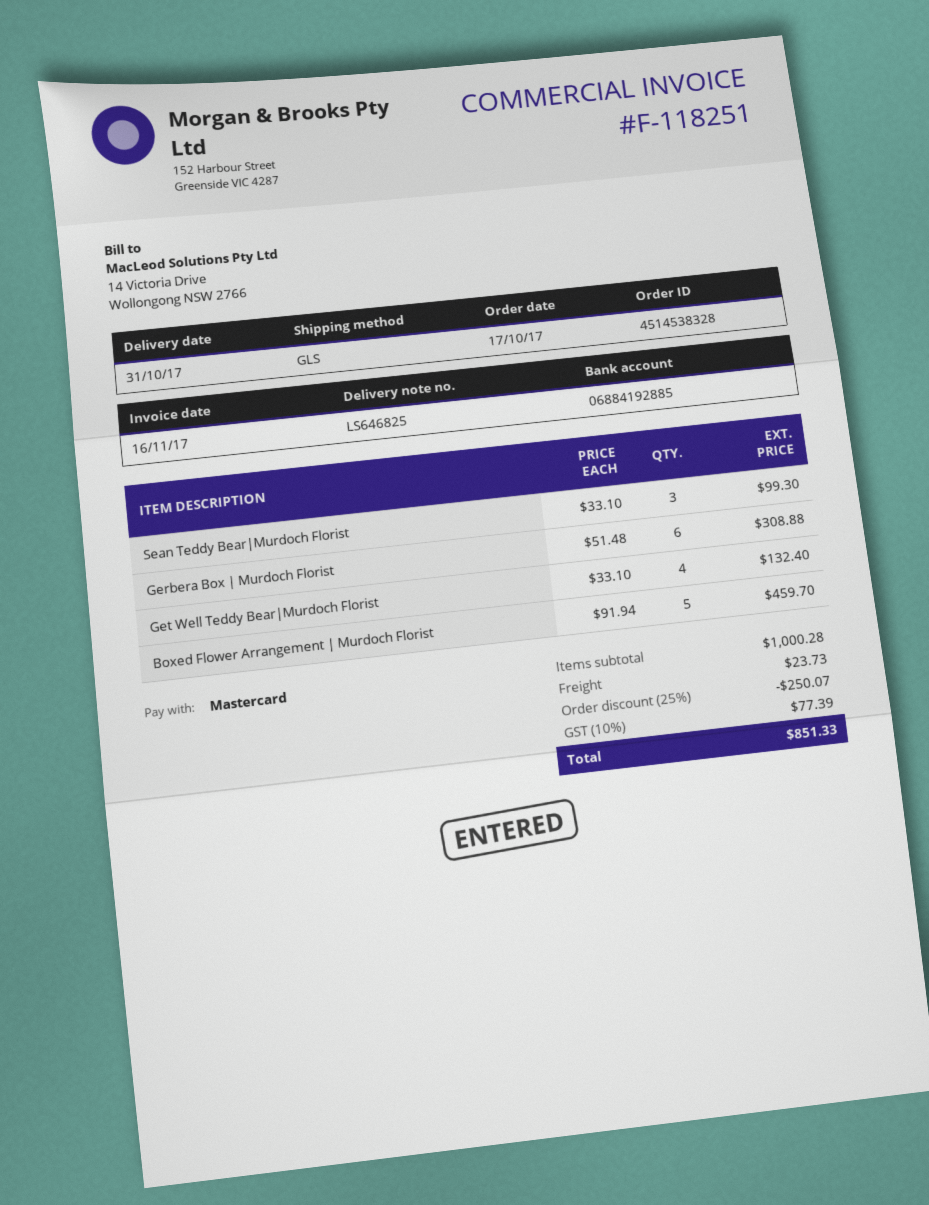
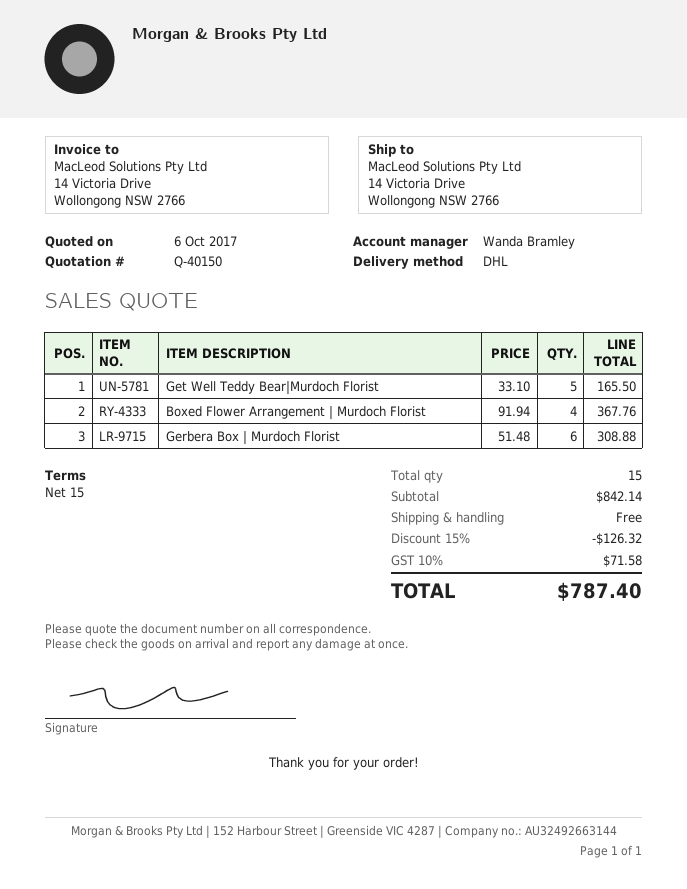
shipping method: GLS -> DHL
Sean Teddy Bear|Murdoch Florist: 3 x 33.10 = 99.30 -> none
Get Well Teddy Bear|Murdoch Florist: 4 x 33.10 = 132.40 -> 5 x 33.10 = 165.50
Boxed Flower Arrangement | Murdoch Florist: 5 x 91.94 = 459.70 -> 4 x 91.94 = 367.76
subtotal: 1000.28 -> 842.14
discount: 25% = 250.07 -> 15% = 126.32
shipping: 23.73 -> 0.00
tax: 10% = 77.39 -> 10% = 71.58
total: 851.33 -> 787.40

